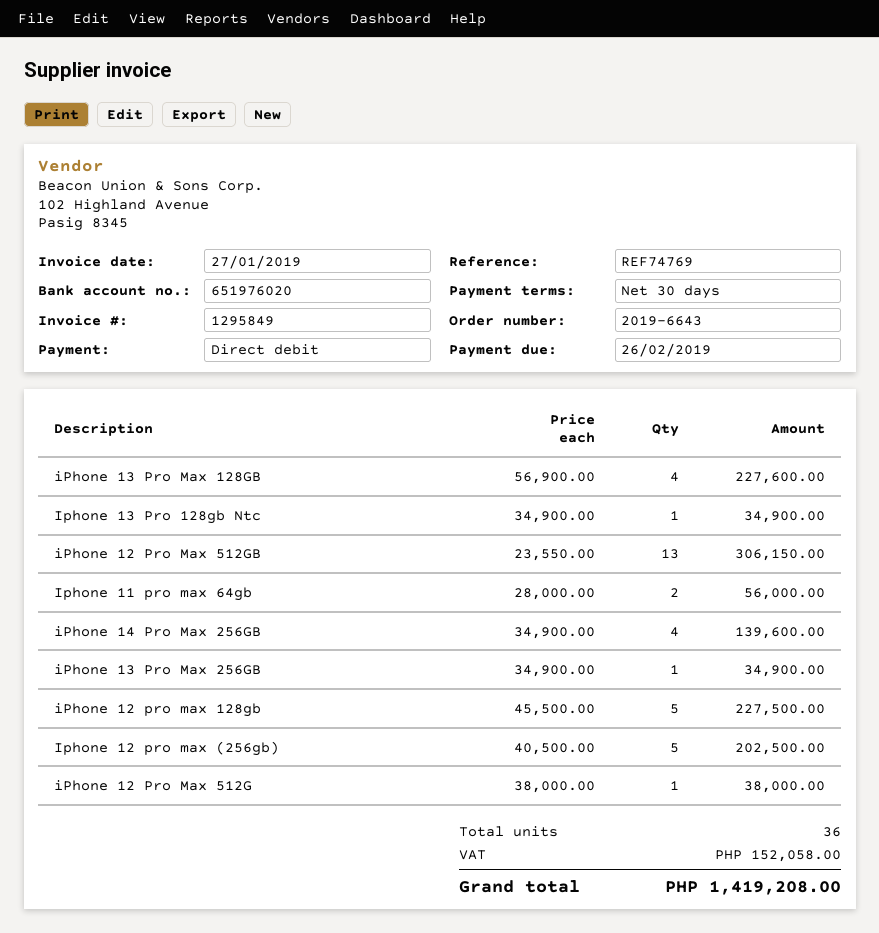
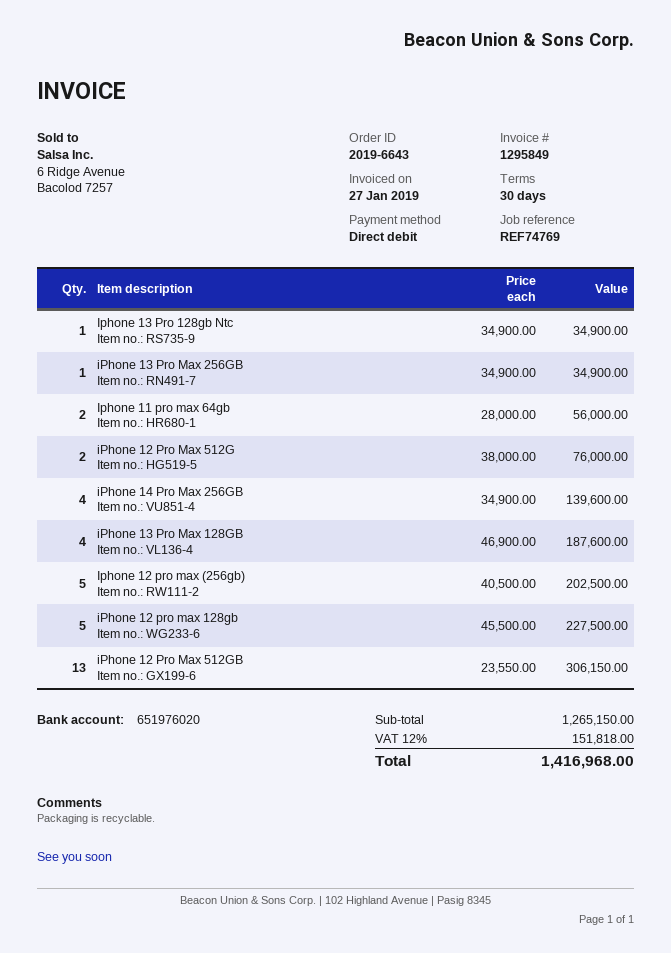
iPhone 13 Pro Max 128GB: 4 x 56900.00 = 227600.00 -> 4 x 46900.00 = 187600.00
iPhone 12 Pro Max 512G: 1 x 38000.00 = 38000.00 -> 2 x 38000.00 = 76000.00
tax: 152058.00 -> 151818.00
total: 1419208.00 -> 1416968.00

